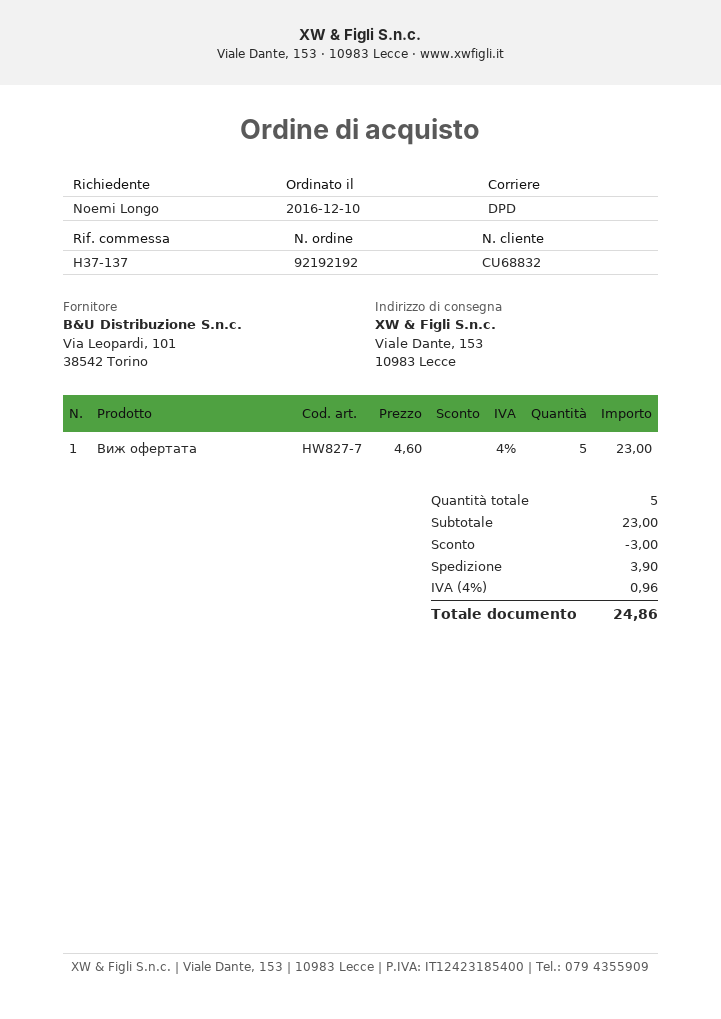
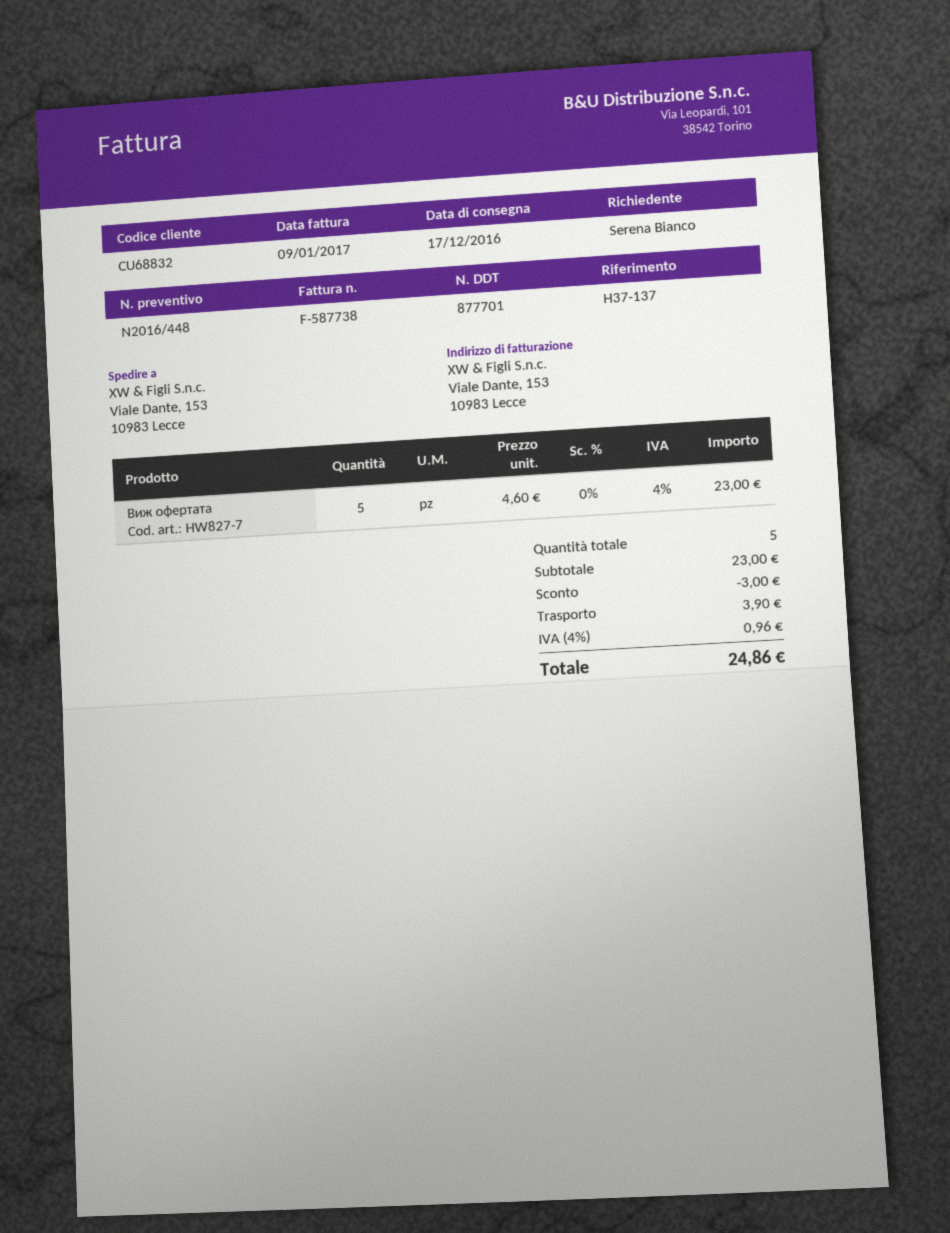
ordered by: Noemi Longo -> Serena Bianco

